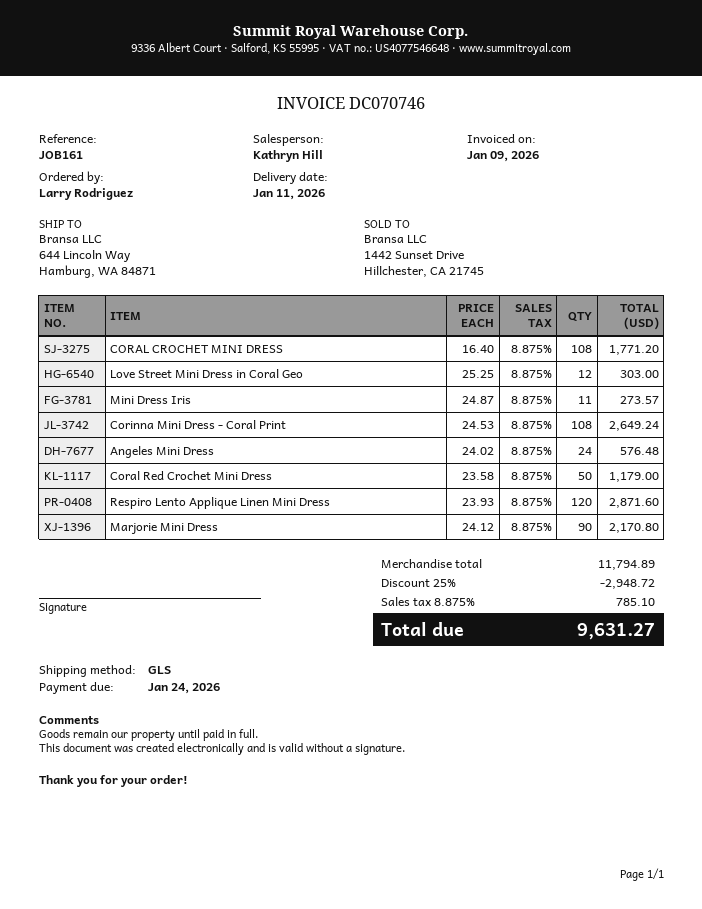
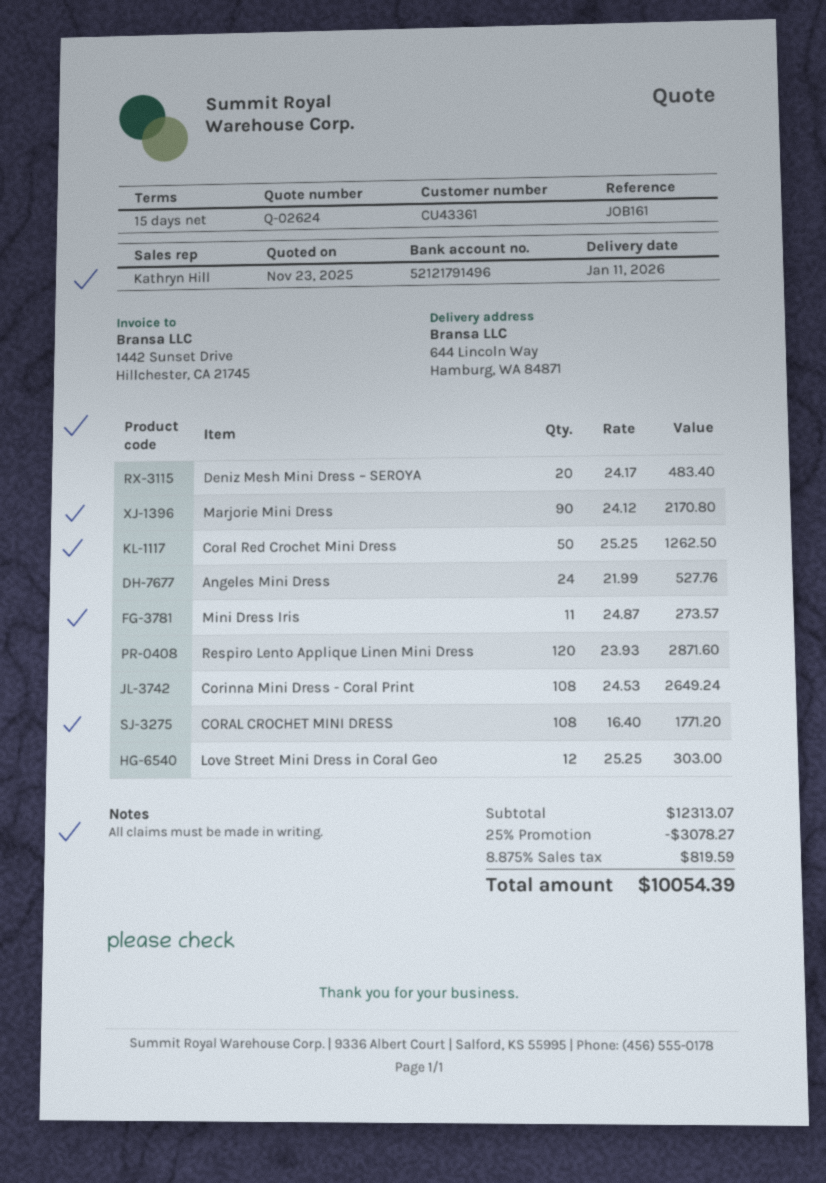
Angeles Mini Dress: 24 x 24.02 = 576.48 -> 24 x 21.99 = 527.76
Coral Red Crochet Mini Dress: 50 x 23.58 = 1179.00 -> 50 x 25.25 = 1262.50
Deniz Mesh Mini Dress – SEROYA: none -> 20 x 24.17 = 483.40
subtotal: 11794.89 -> 12313.07
discount: 25% = 2948.72 -> 25% = 3078.27
tax: 8.875% = 785.10 -> 8.875% = 819.59
total: 9631.27 -> 10054.39

